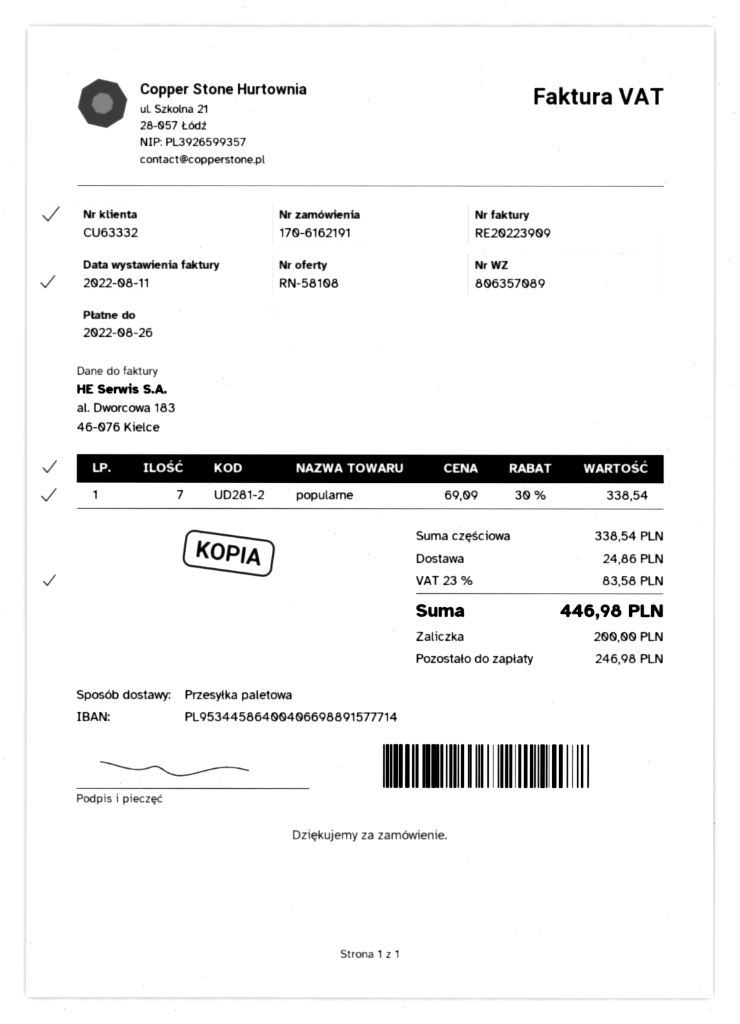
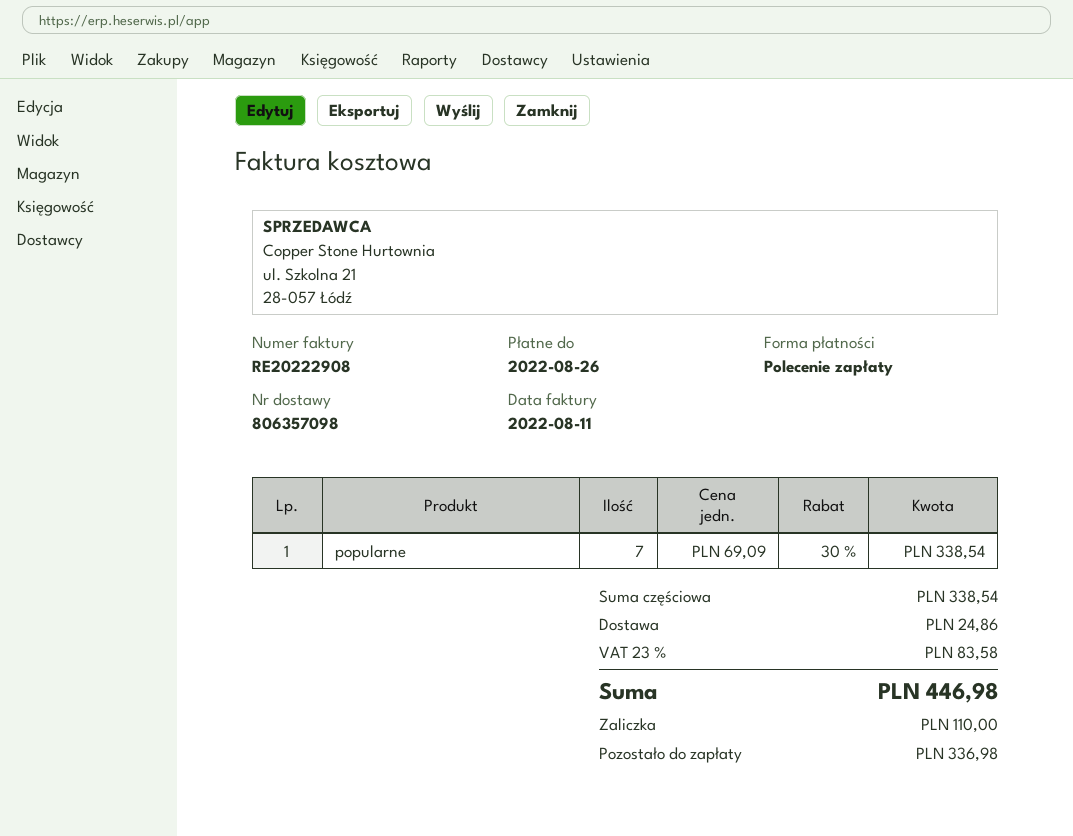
delivery note number: 806357089 -> 806357098
invoice number: RE20223909 -> RE20222908
deposit: 200.00 -> 110.00
balance: 246.98 -> 336.98

